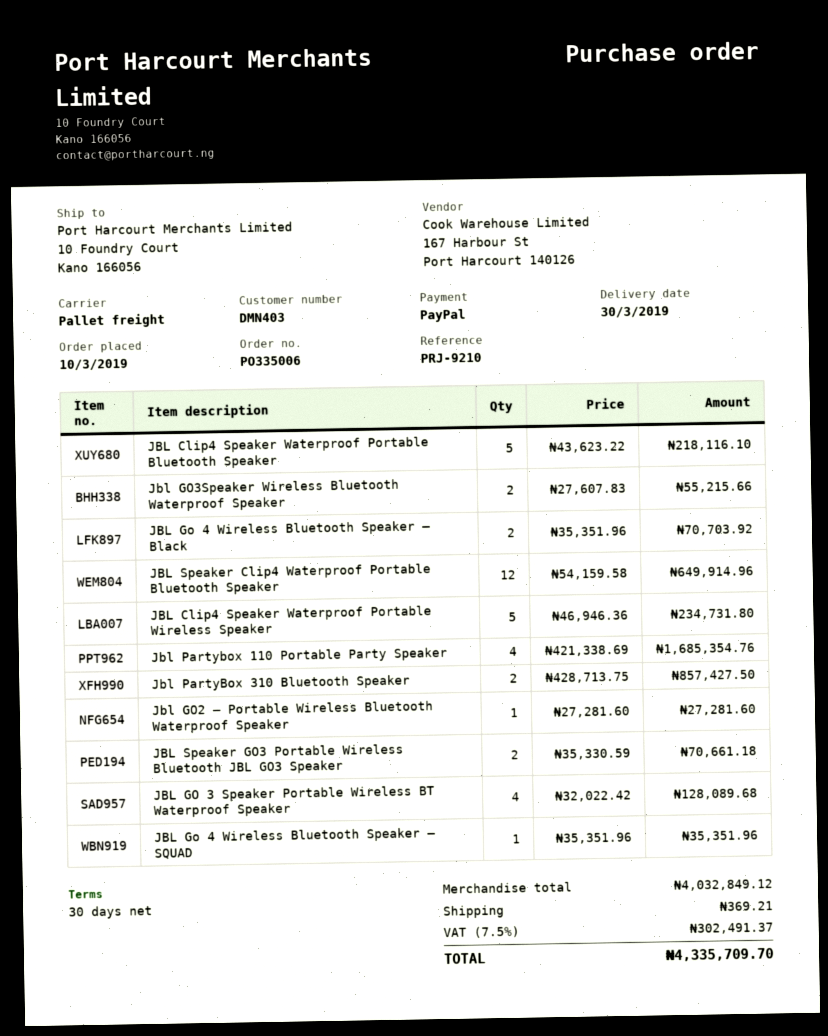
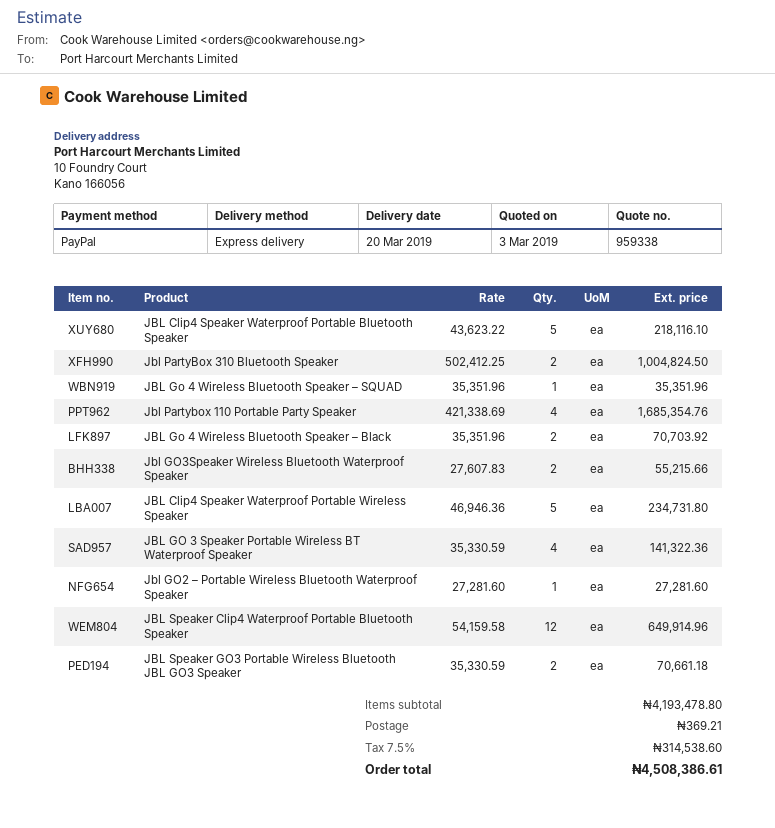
delivery date: 2019-03-30 -> 2019-03-20
shipping method: pallet freight -> express
Jbl PartyBox 310 Bluetooth Speaker: 2 x 428713.75 = 857427.50 -> 2 x 502412.25 = 1004824.50
JBL GO 3 Speaker Portable Wireless BT Waterproof Speaker: 4 x 32022.42 = 128089.68 -> 4 x 35330.59 = 141322.36
subtotal: 4032849.12 -> 4193478.80
tax: 7.5% = 302491.37 -> 7.5% = 314538.60
total: 4335709.70 -> 4508386.61

